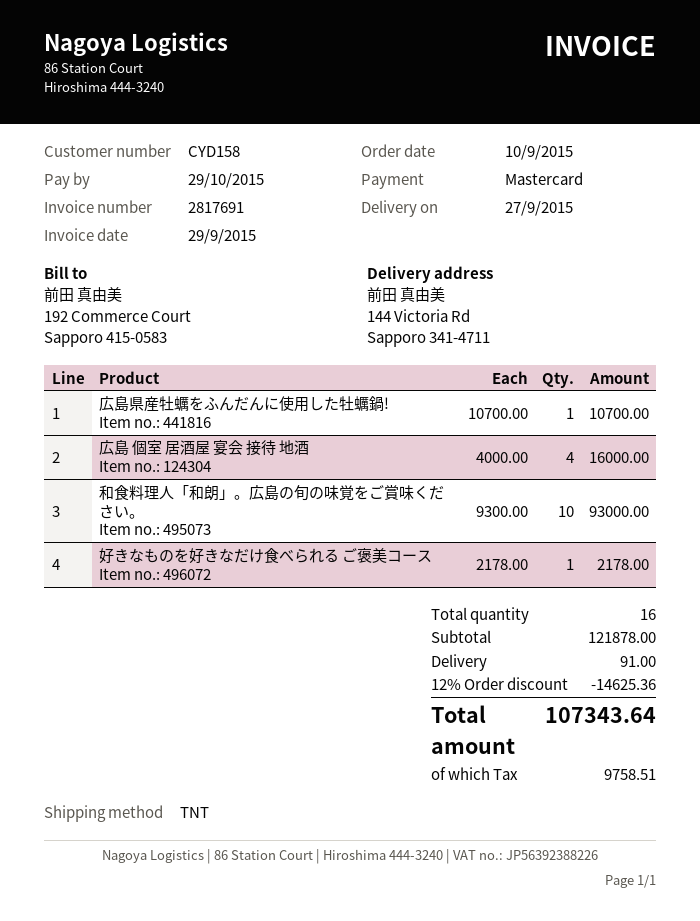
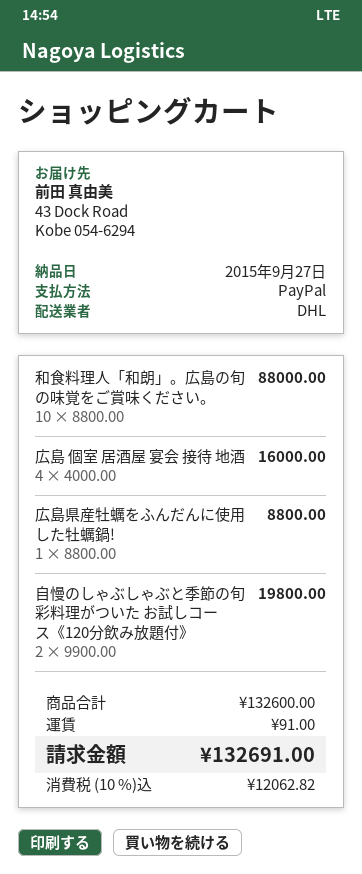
payment method: Mastercard -> PayPal
shipping method: TNT -> DHL
ship to: 144 Victoria Rd, Sapporo 341-4711 -> 43 Dock Road, Kobe 054-6294
広島県産牡蠣をふんだんに使用した牡蠣鍋!: 1 x 10700.00 = 10700.00 -> 1 x 8800.00 = 8800.00
和食料理人「和朗」。広島の旬の味覚をご賞味ください。: 10 x 9300.00 = 93000.00 -> 10 x 8800.00 = 88000.00
好きなものを好きなだけ食べられる ご褒美コース: 1 x 2178.00 = 2178.00 -> none
自慢のしゃぶしゃぶと季節の旬彩料理がついた お試しコース《120分飲み放題付》: none -> 2 x 9900.00 = 19800.00
subtotal: 121878.00 -> 132600.00
discount: 12% = 14625.36 -> none
tax: 9758.51 -> 12062.82
total: 107343.64 -> 132691.00

